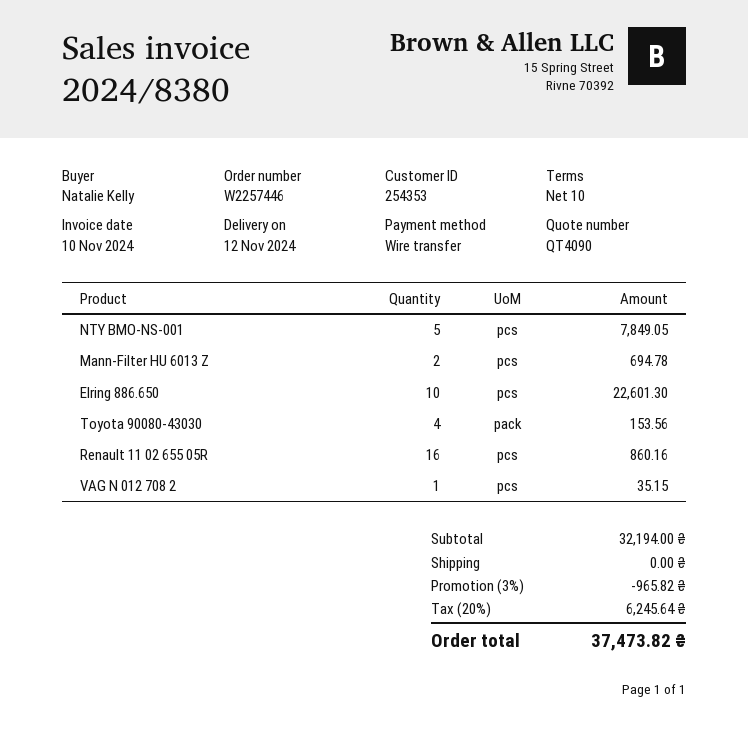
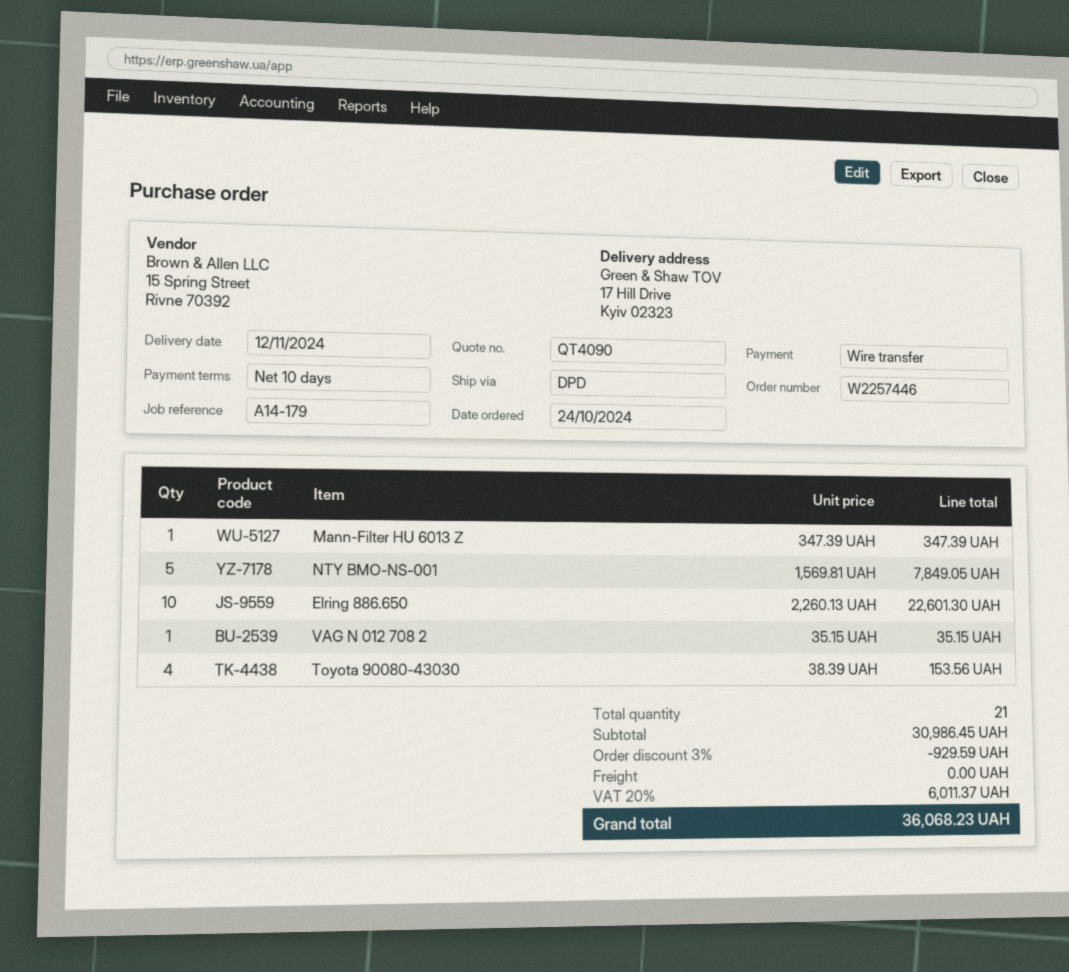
Mann-Filter HU 6013 Z: 2 for 694.78 -> 1 for 347.39
Renault 11 02 655 05R: 16 for 860.16 -> none
subtotal: 32194.00 -> 30986.45
discount: 3% = 965.82 -> 3% = 929.59
tax: 20% = 6245.64 -> 20% = 6011.37
total: 37473.82 -> 36068.23

